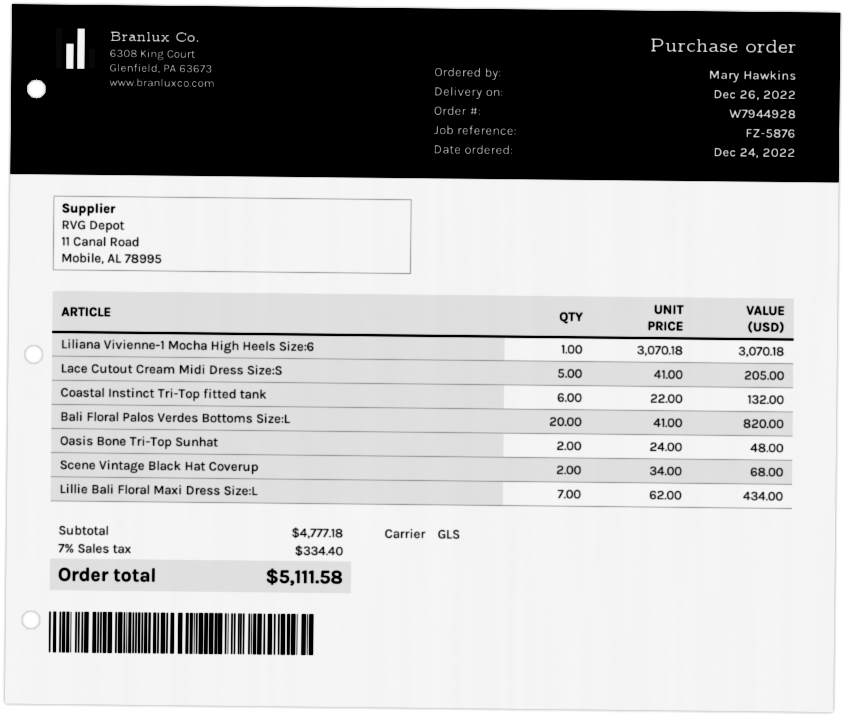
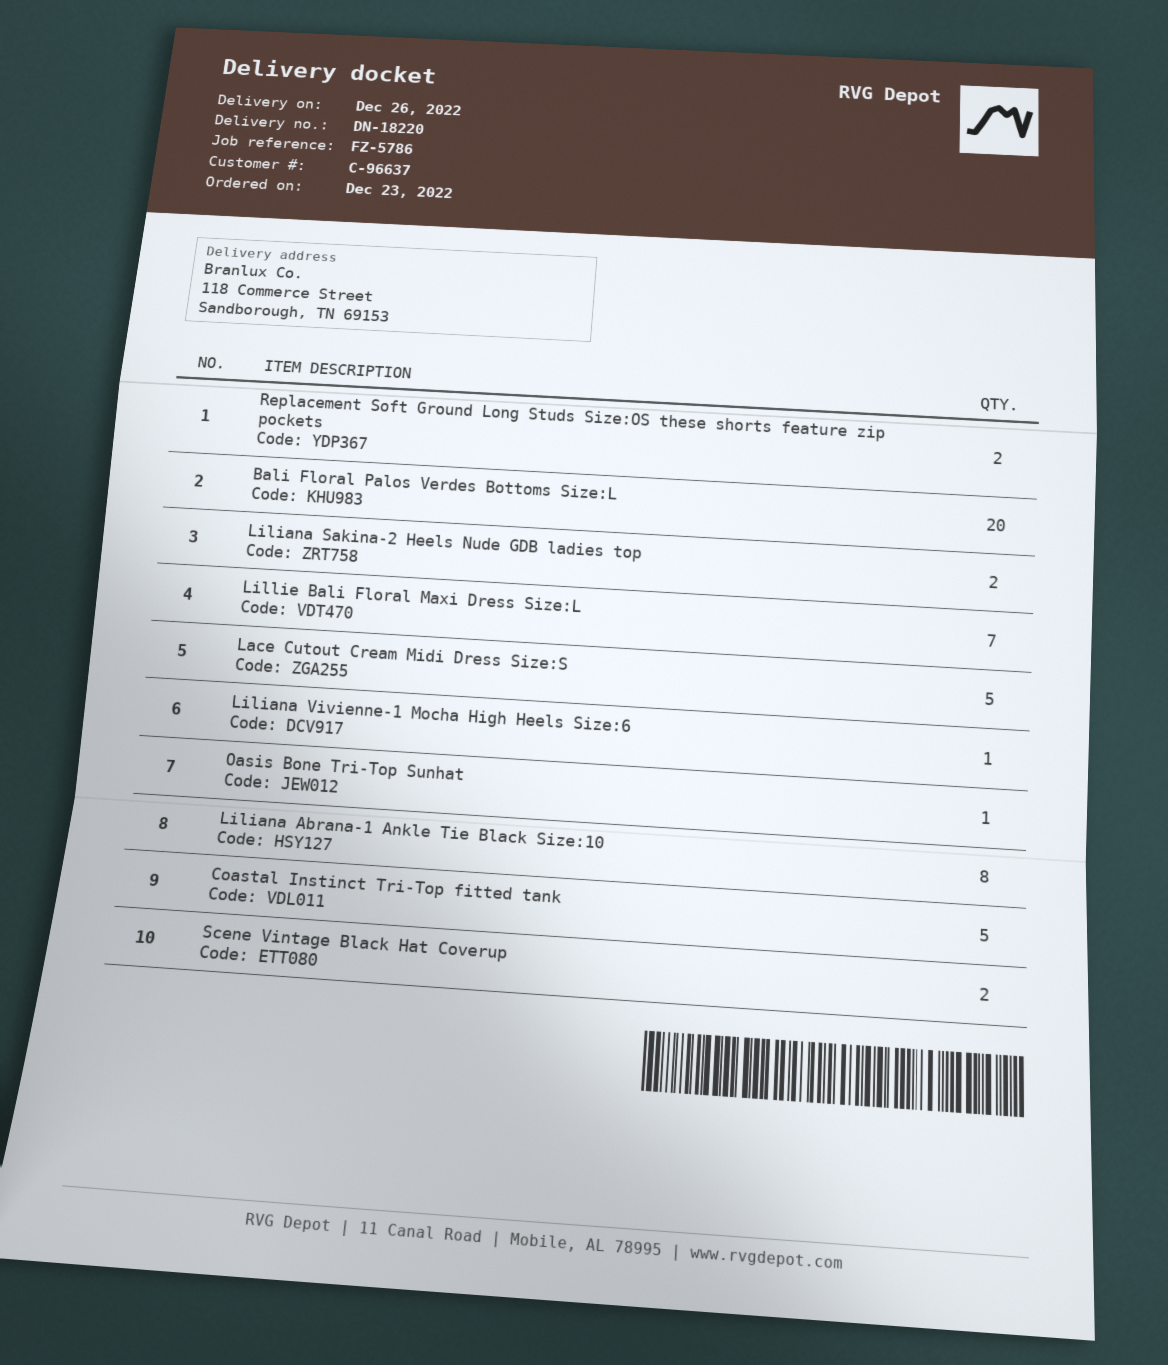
order date: 2022-12-24 -> 2022-12-23
reference: FZ-5876 -> FZ-5786
Coastal Instinct Tri-Top fitted tank: 6 -> 5
Oasis Bone Tri-Top Sunhat: 2 -> 1
Replacement Soft Ground Long Studs Size:OS these shorts feature zip pockets: none -> 2
Liliana Sakina-2 Heels Nude GDB ladies top: none -> 2
Liliana Abrana-1 Ankle Tie Black Size:10: none -> 8

